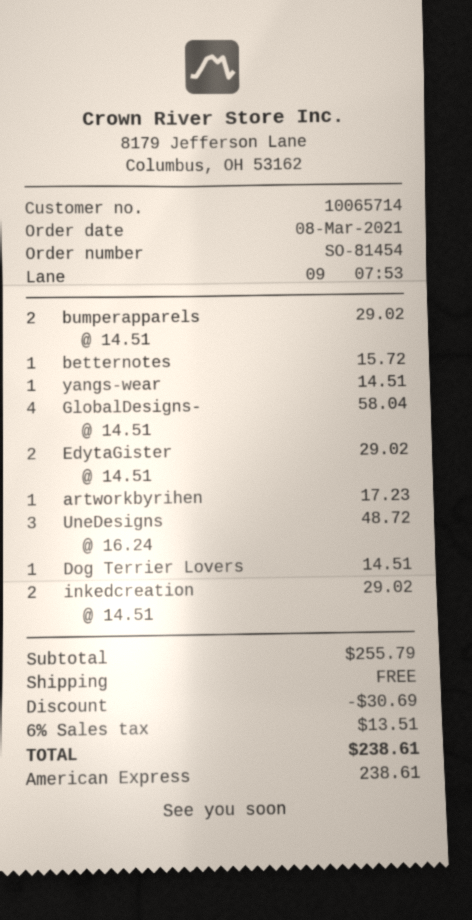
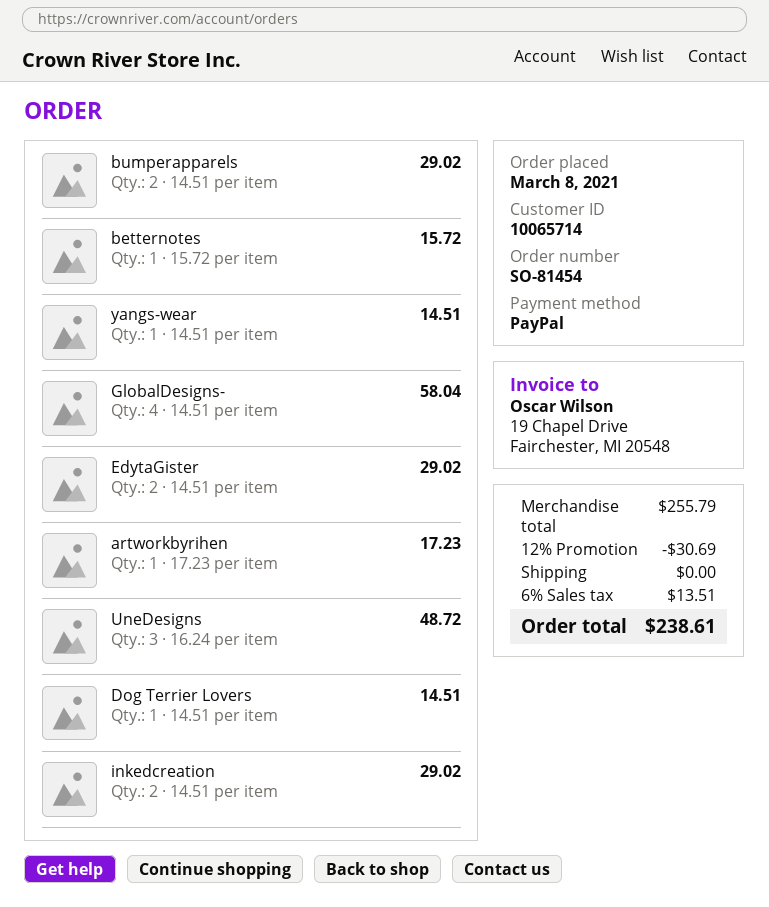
payment method: American Express -> PayPal

